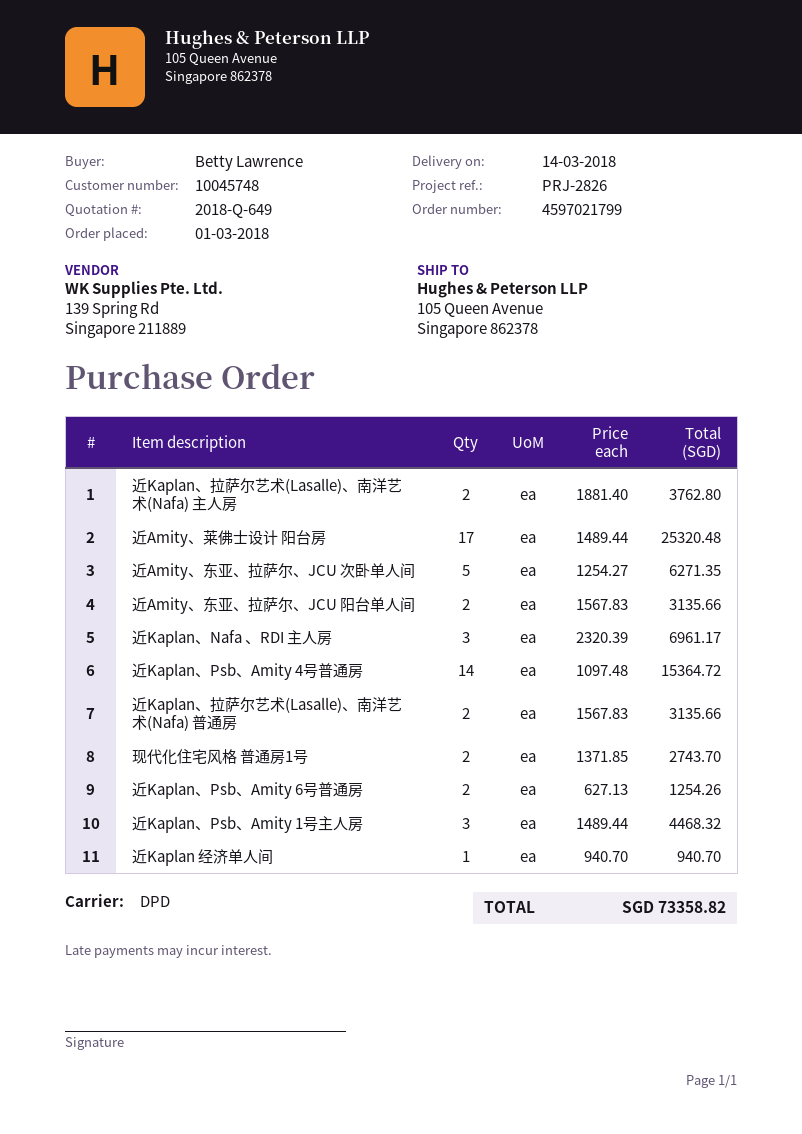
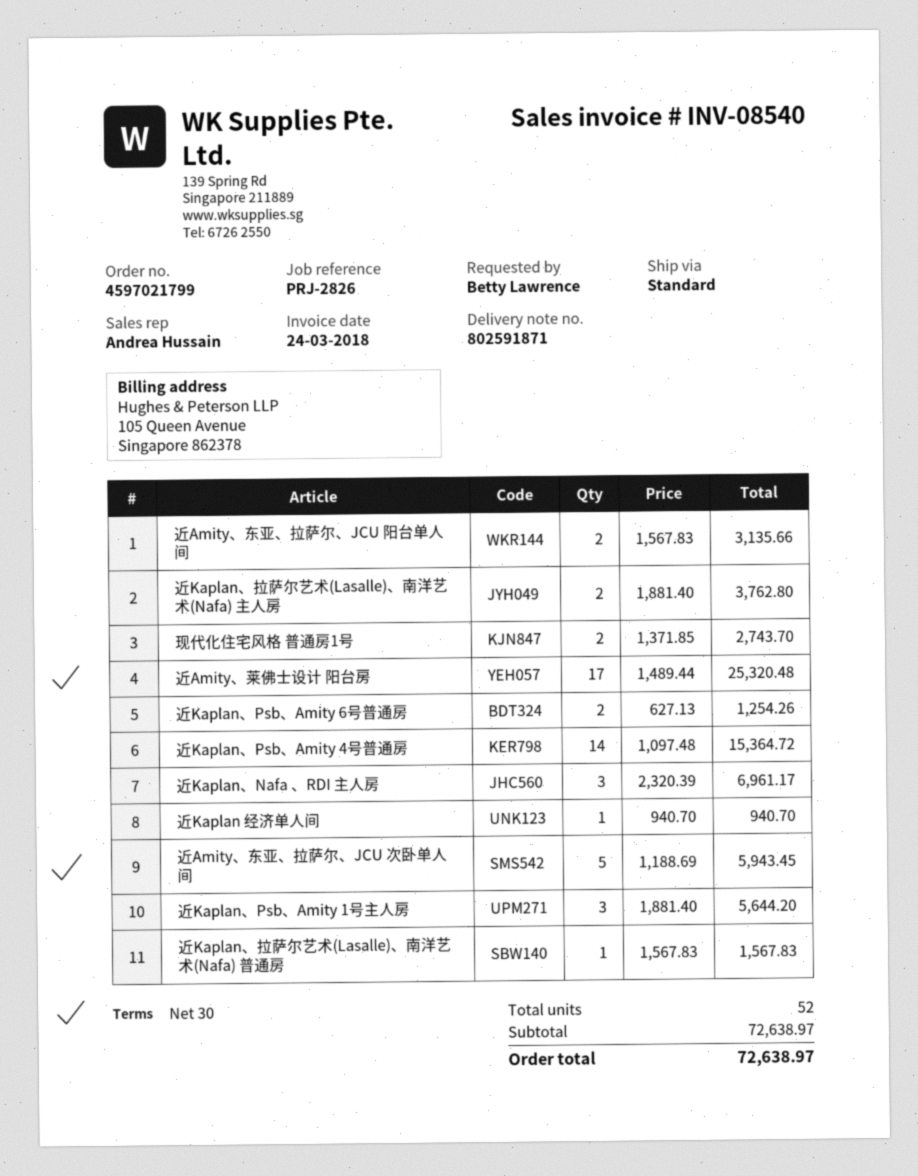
shipping method: DPD -> standard
近Amity、东亚、拉萨尔、JCU 次卧单人间: 5 x 1254.27 = 6271.35 -> 5 x 1188.69 = 5943.45
近Kaplan、拉萨尔艺术(Lasalle)、南洋艺术(Nafa) 普通房: 2 x 1567.83 = 3135.66 -> 1 x 1567.83 = 1567.83
近Kaplan、Psb、Amity 1号主人房: 3 x 1489.44 = 4468.32 -> 3 x 1881.40 = 5644.20
total: 73358.82 -> 72638.97

